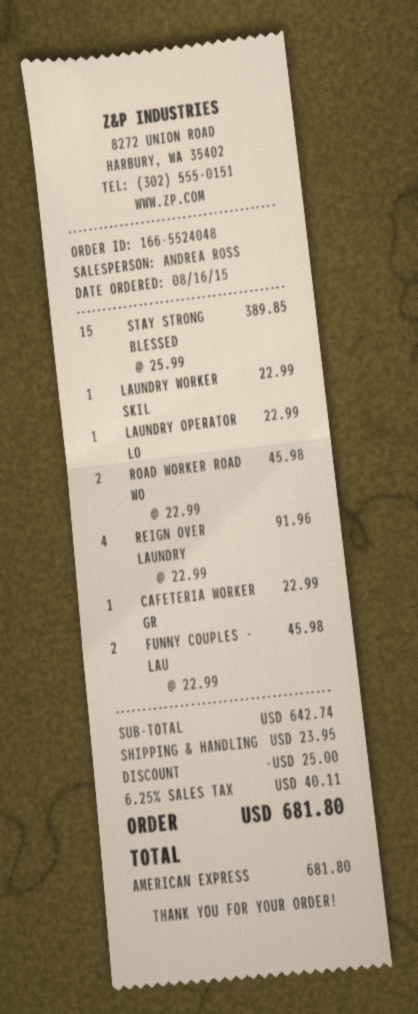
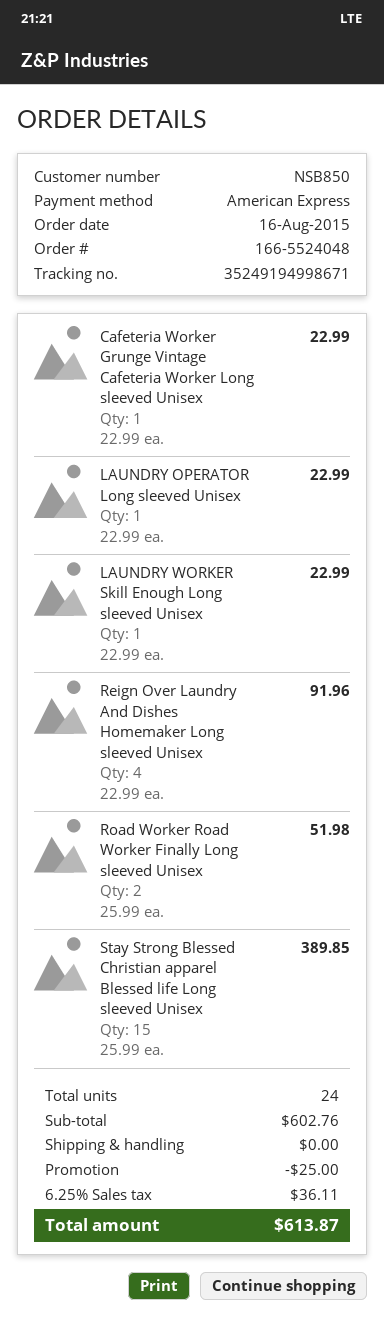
ROAD WORKER ROAD WO: 2 x 22.99 = 45.98 -> 2 x 25.99 = 51.98
FUNNY COUPLES - LAU: 2 x 22.99 = 45.98 -> none
subtotal: 642.74 -> 602.76
shipping: 23.95 -> 0.00
tax: 6.25% = 40.11 -> 6.25% = 36.11
total: 681.80 -> 613.87

